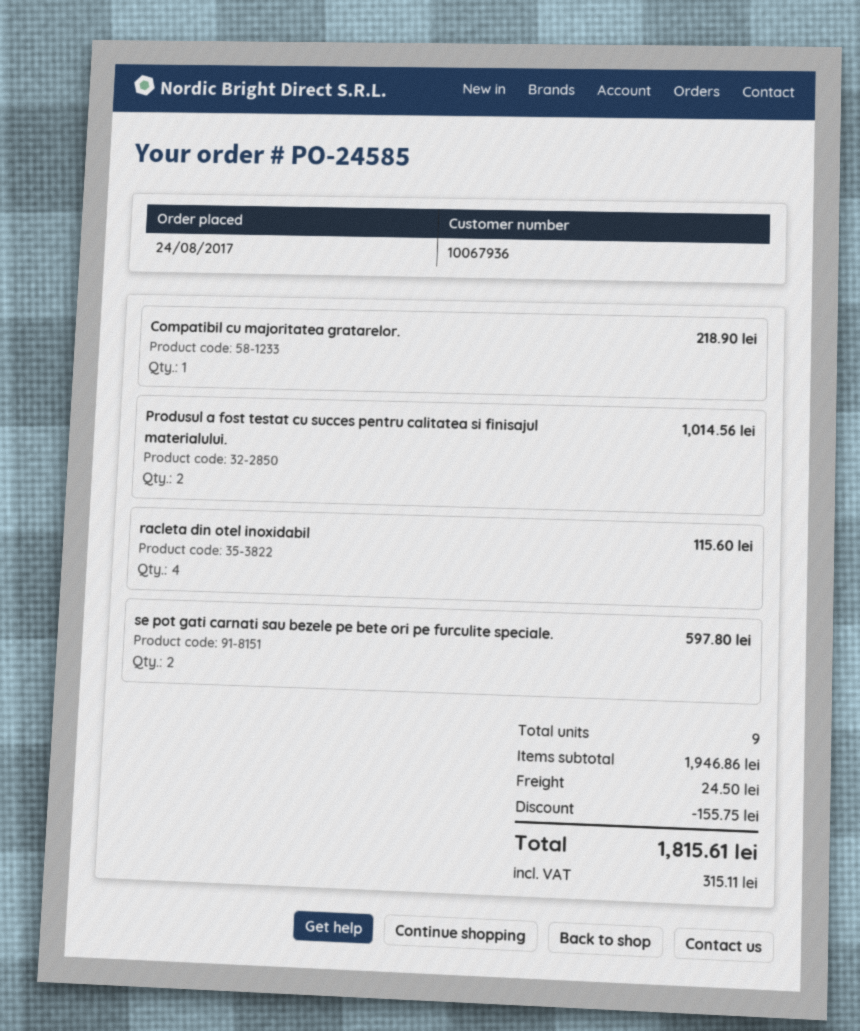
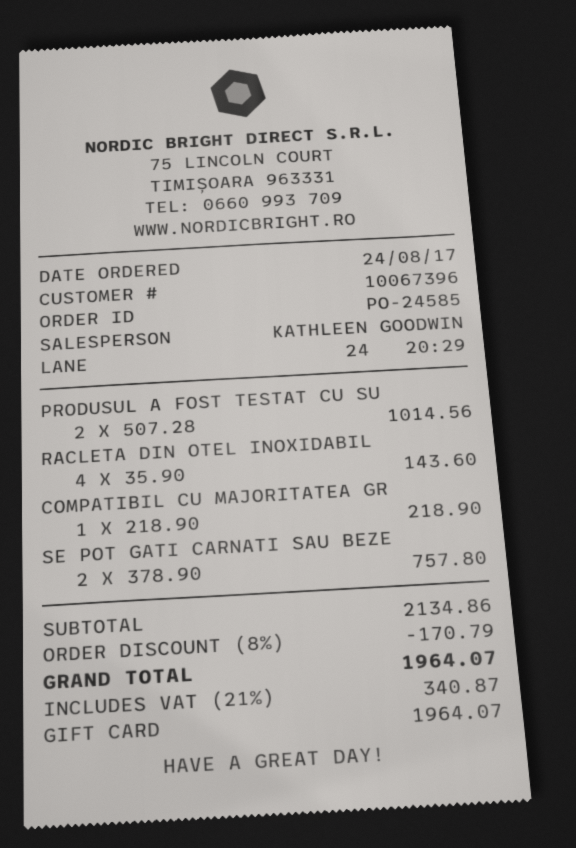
customer number: 10067936 -> 10067396
racleta din otel inoxidabil: 4 for 115.60 -> 4 for 143.60
se pot gati carnati sau bezele pe bete ori pe furculite speciale.: 2 for 597.80 -> 2 for 757.80
subtotal: 1946.86 -> 2134.86
discount: 155.75 -> 170.79
shipping: 24.50 -> none
tax: 315.11 -> 340.87
total: 1815.61 -> 1964.07

